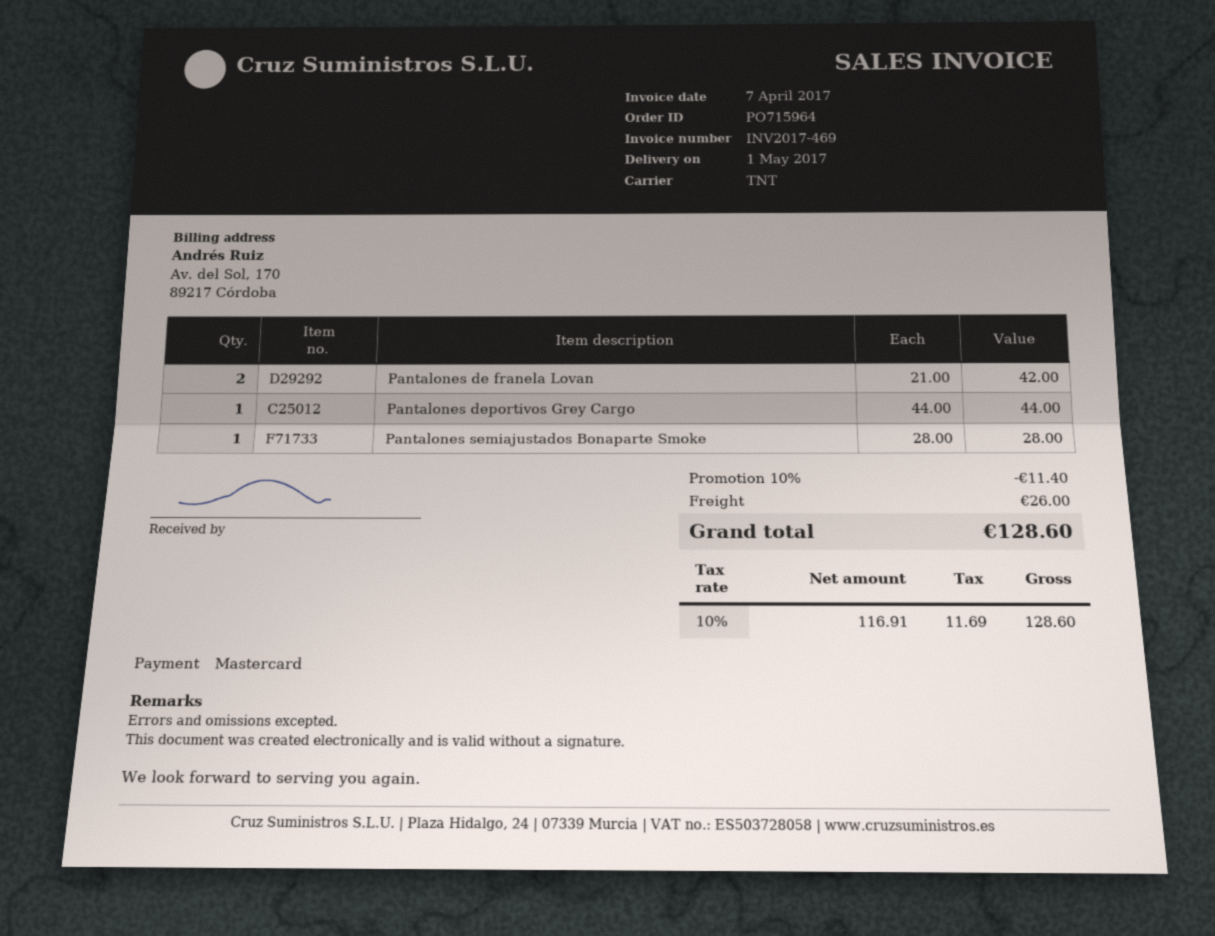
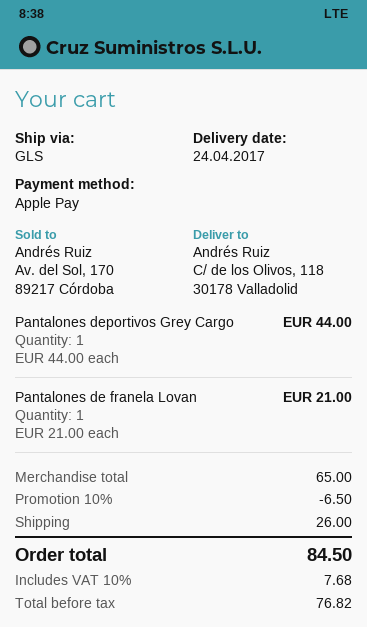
delivery date: 2017-05-01 -> 2017-04-24
payment method: Mastercard -> Apple Pay
shipping method: TNT -> GLS
Pantalones de franela Lovan: 2 x 21.00 = 42.00 -> 1 x 21.00 = 21.00
Pantalones semiajustados Bonaparte Smoke: 1 x 28.00 = 28.00 -> none
discount: 10% = 11.40 -> 10% = 6.50
net: 116.91 -> 76.82
tax: 10% = 11.69 -> 10% = 7.68
total: 128.60 -> 84.50

